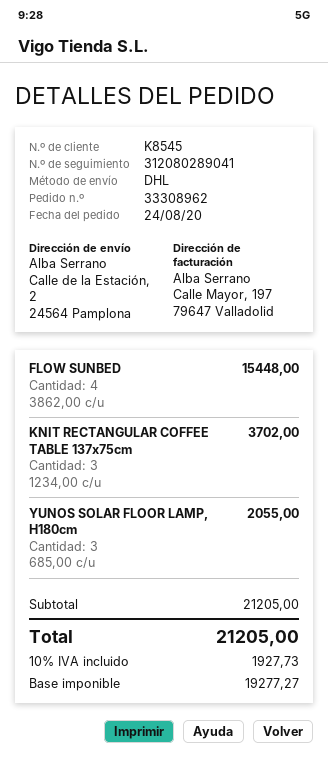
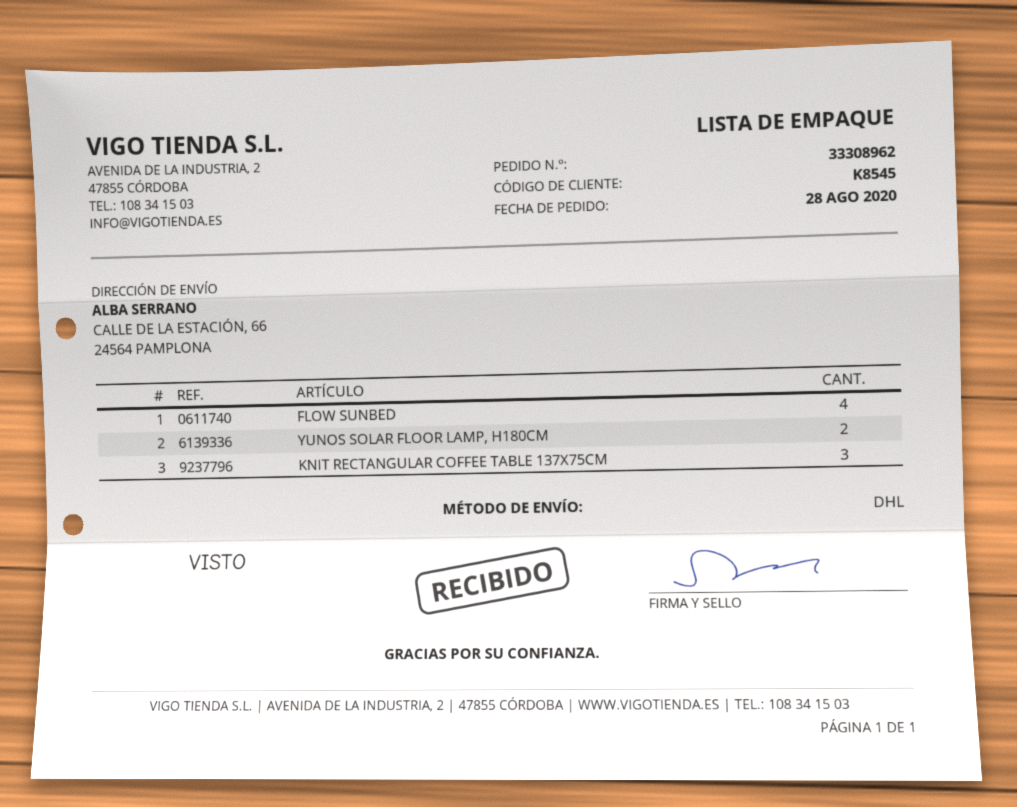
order date: 2020-08-24 -> 2020-08-28
ship to: Calle de la Estación, 2, 24564 Pamplona -> CALLE DE LA ESTACIÓN, 66, 24564 PAMPLONA
YUNOS SOLAR FLOOR LAMP, H180cm: 3 -> 2

